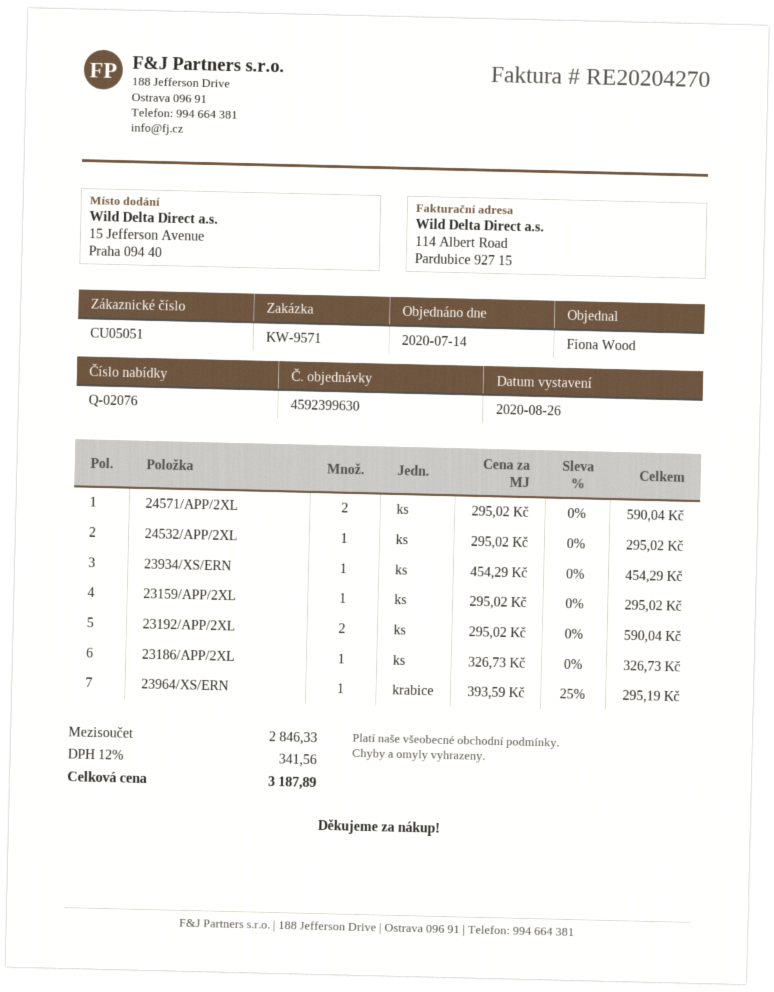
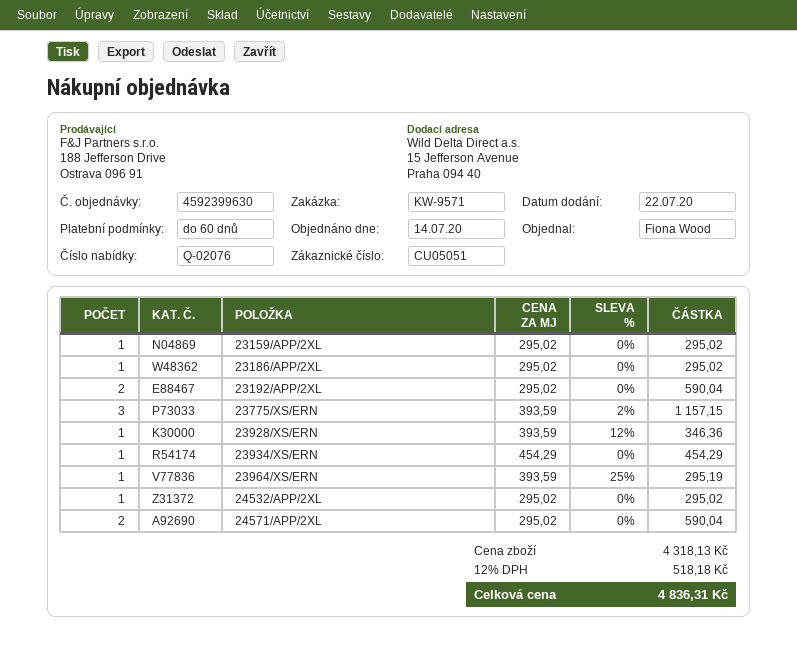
23186/APP/2XL: 1 x 326.73 = 326.73 -> 1 x 295.02 = 295.02
23775/XS/ERN: none -> 3 x 393.59 - 2% = 1157.15
23928/XS/ERN: none -> 1 x 393.59 - 12% = 346.36
subtotal: 2846.33 -> 4318.13
tax: 12% = 341.56 -> 12% = 518.18
total: 3187.89 -> 4836.31

